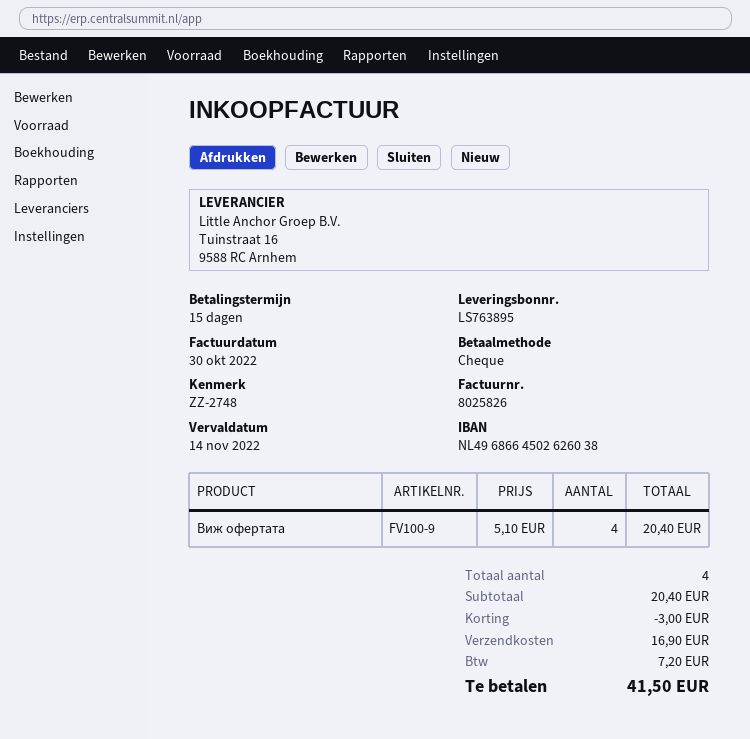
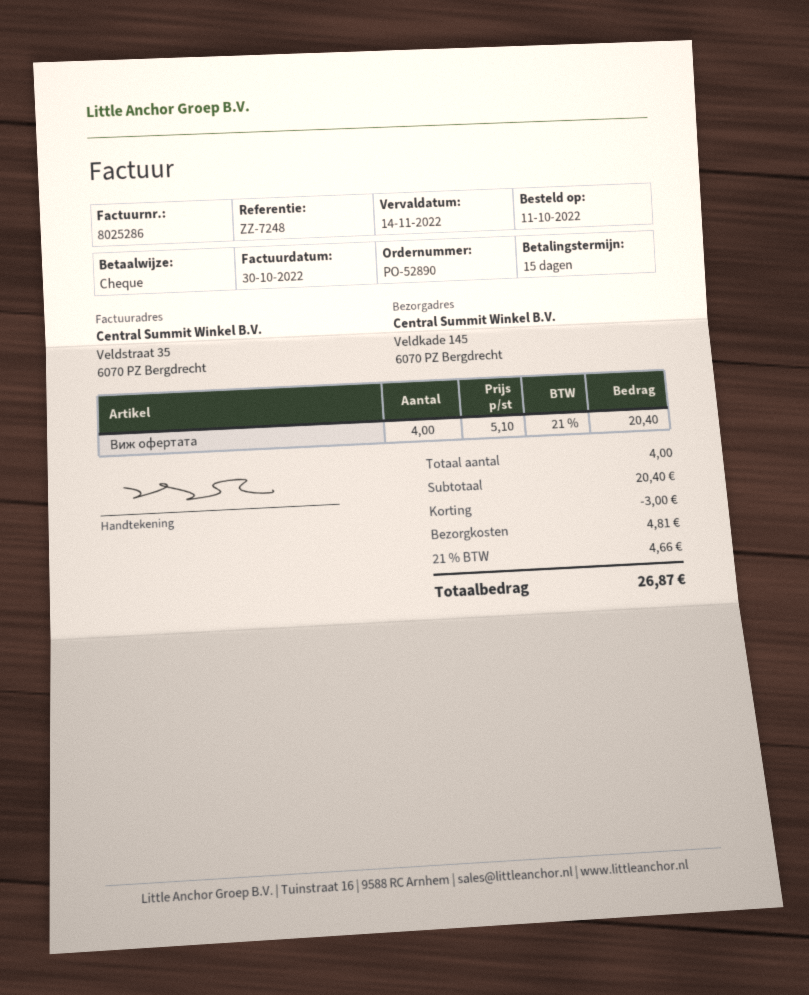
invoice number: 8025826 -> 8025286
reference: ZZ-2748 -> ZZ-7248
shipping: 16.90 -> 4.81
tax: 7.20 -> 4.66
total: 41.50 -> 26.87

